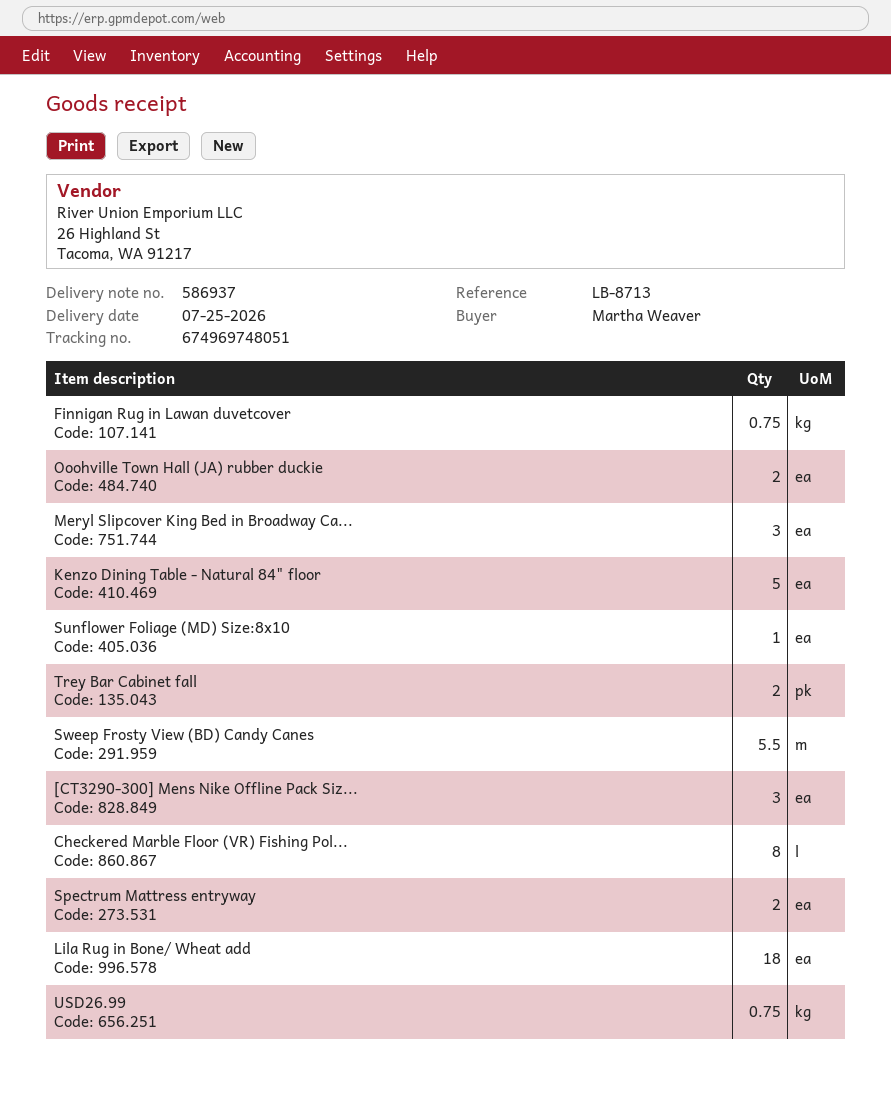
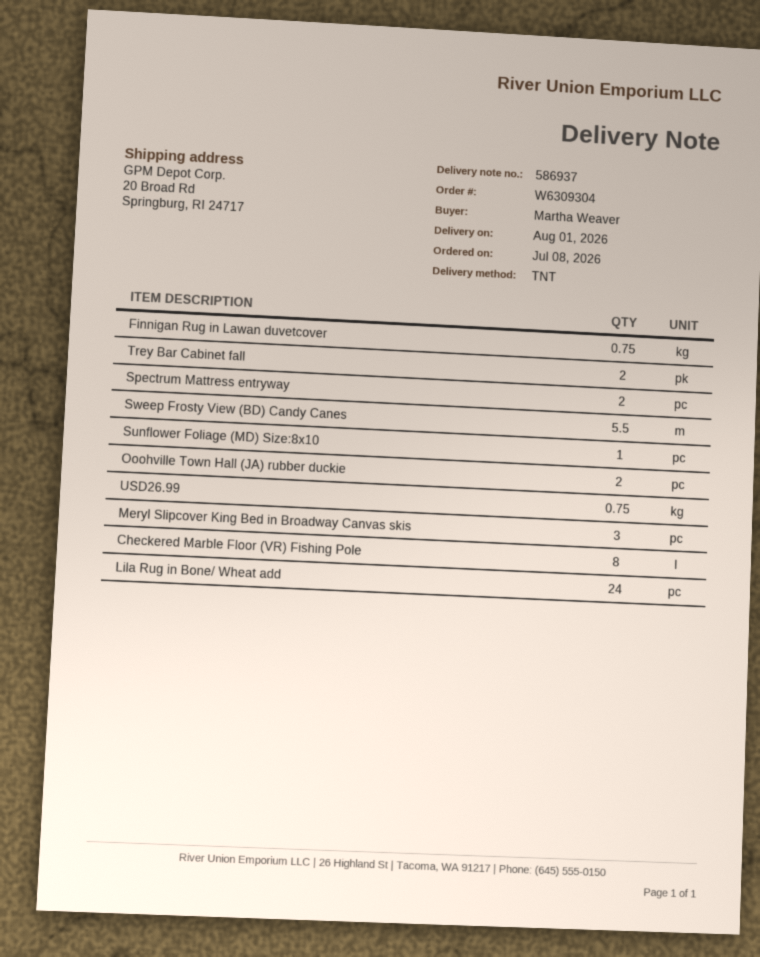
delivery date: 2026-07-25 -> 2026-08-01
Kenzo Dining Table - Natural 84" floor: 5 -> none
[CT3290-300] Mens Nike Offline Pack Siz...: 3 -> none
Lila Rug in Bone/ Wheat add: 18 -> 24

